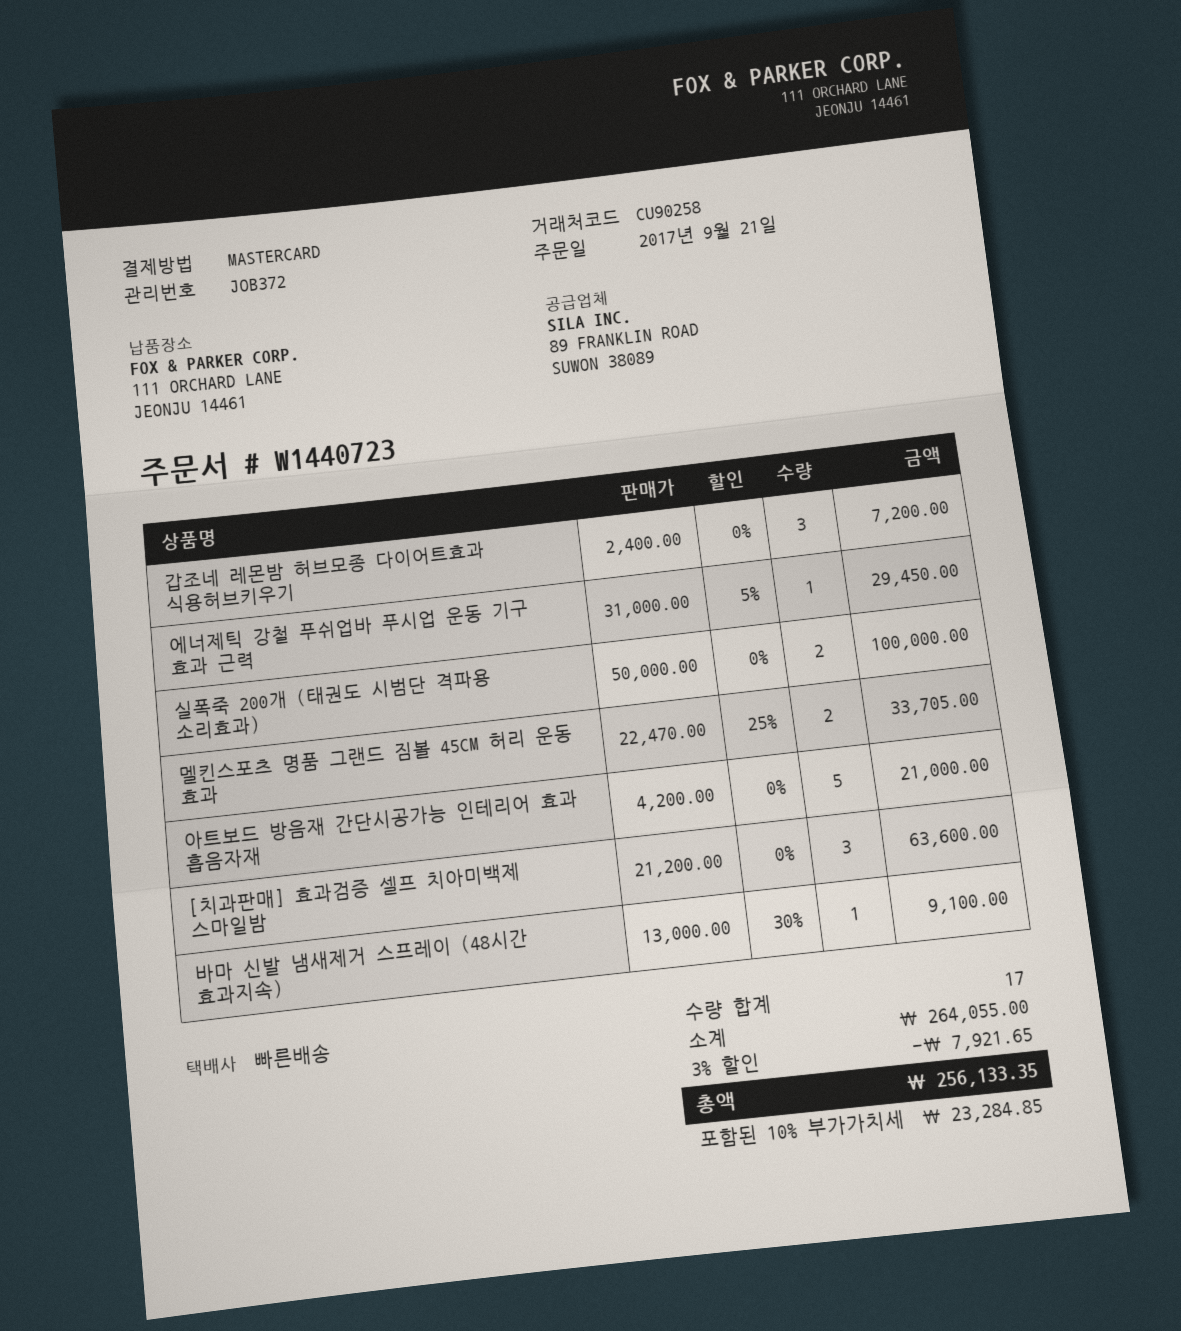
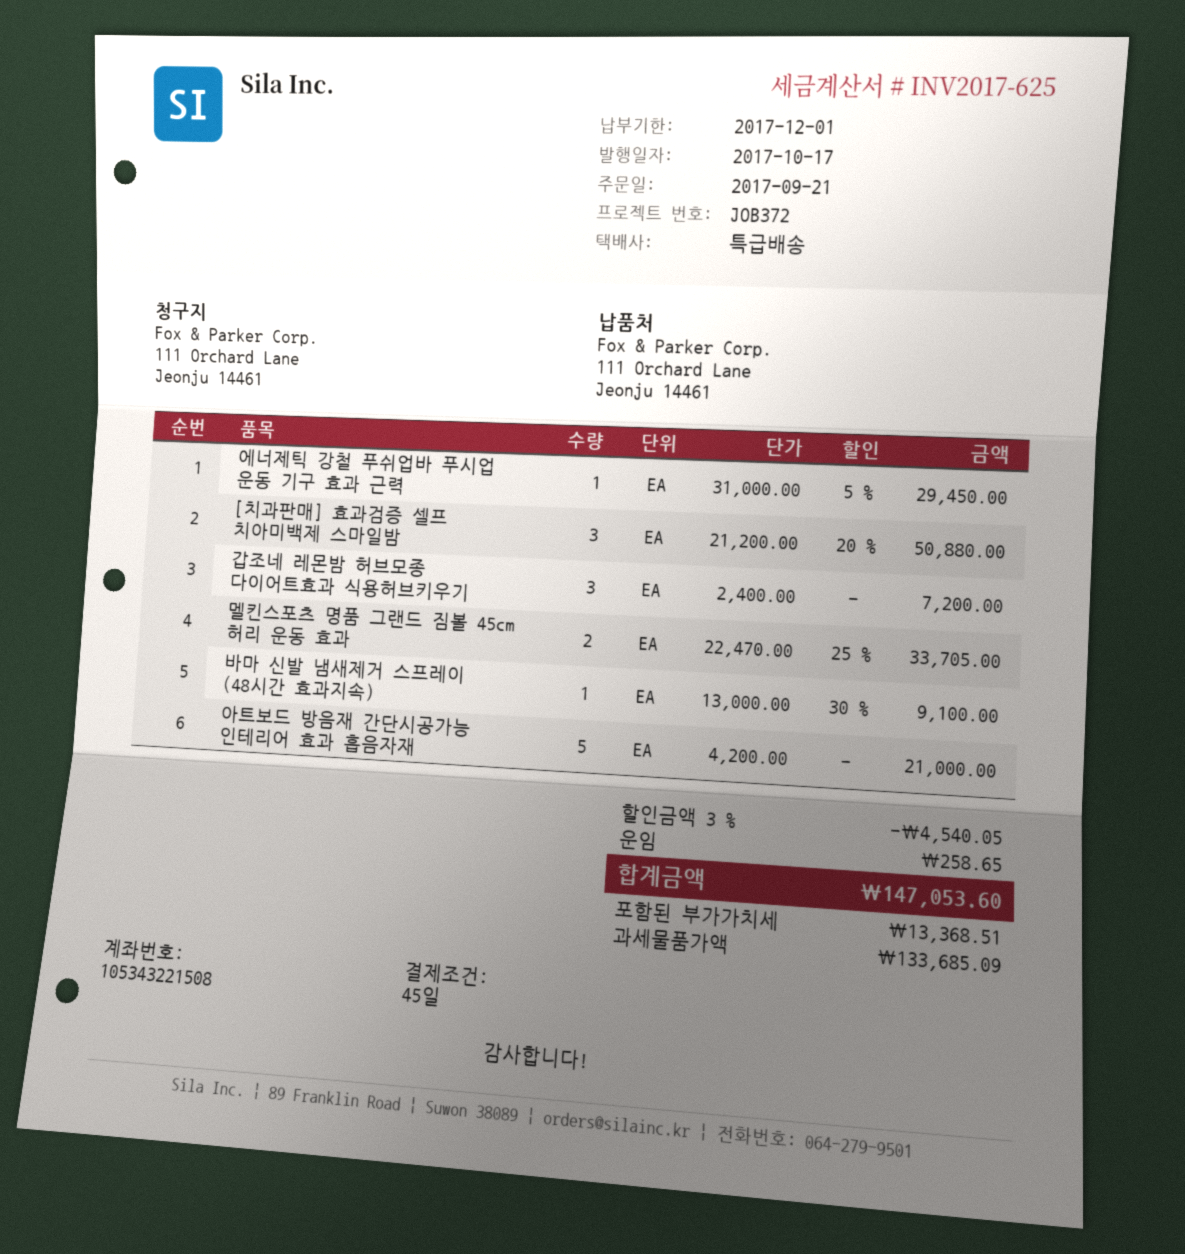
실폭죽 200개 (태권도 시범단 격파용 소리효과): 2 x 50000.00 = 100000.00 -> none
[치과판매] 효과검증 셀프 치아미백제 스마일밤: 3 x 21200.00 = 63600.00 -> 3 x 21200.00 - 20% = 50880.00
discount: 3% = 7921.65 -> 3% = 4540.05
shipping: none -> 258.65
tax: 23284.85 -> 13368.51
total: 256133.35 -> 147053.60

